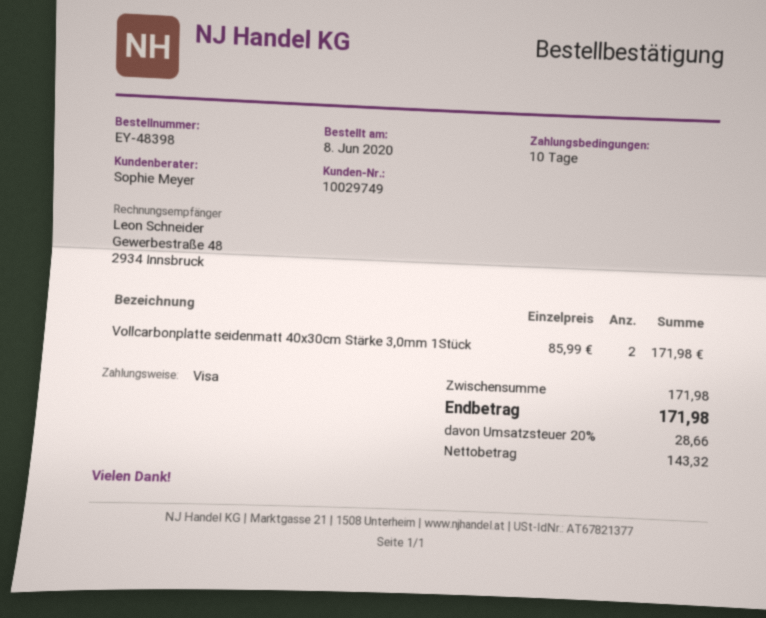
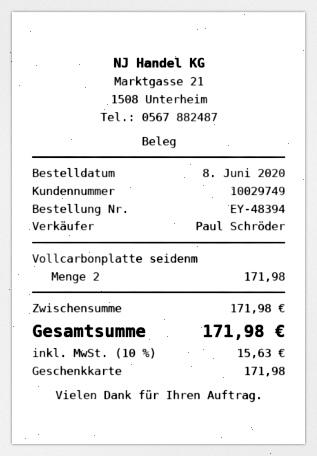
order number: EY-48398 -> EY-48394
sales rep: Sophie Meyer -> Paul Schröder
payment method: Visa -> gift card
tax: 20% = 28.66 -> 10% = 15.63

